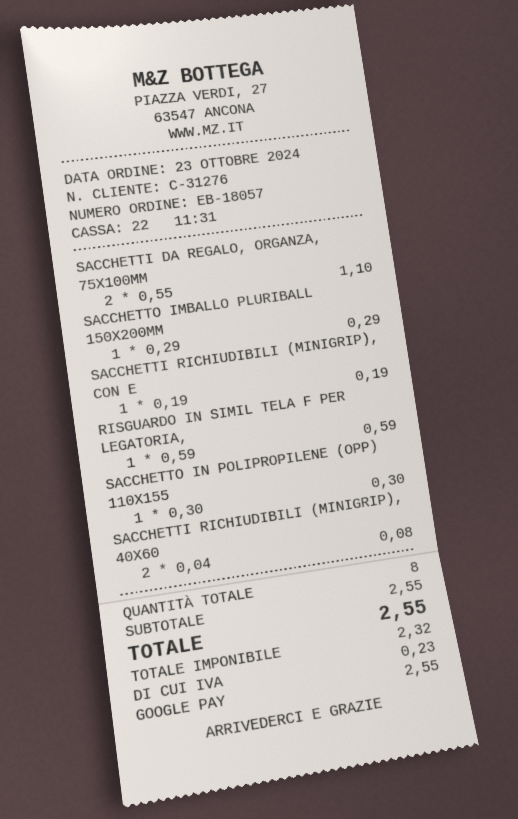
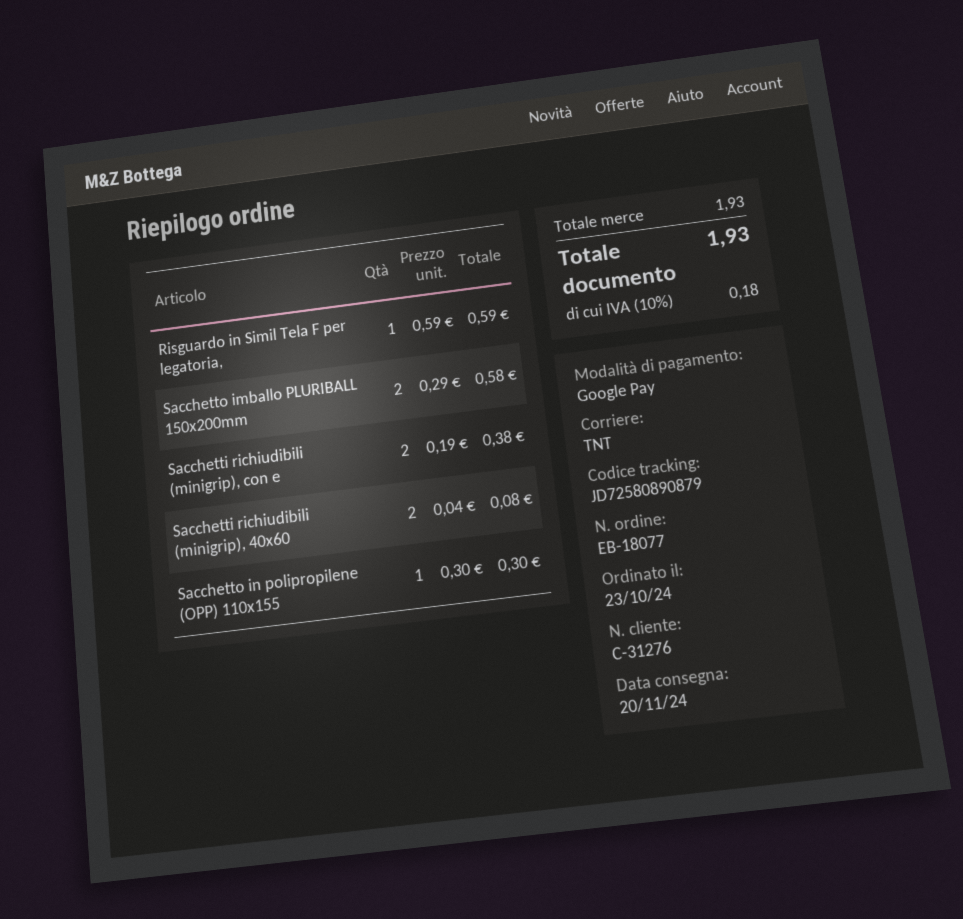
order number: EB-18057 -> EB-18077
SACCHETTI DA REGALO, ORGANZA, 75X100MM: 2 x 0.55 = 1.10 -> none
SACCHETTO IMBALLO PLURIBALL 150X200MM: 1 x 0.29 = 0.29 -> 2 x 0.29 = 0.58
SACCHETTI RICHIUDIBILI (MINIGRIP), CON E: 1 x 0.19 = 0.19 -> 2 x 0.19 = 0.38
subtotal: 2.55 -> 1.93
tax: 0.23 -> 0.18
total: 2.55 -> 1.93

